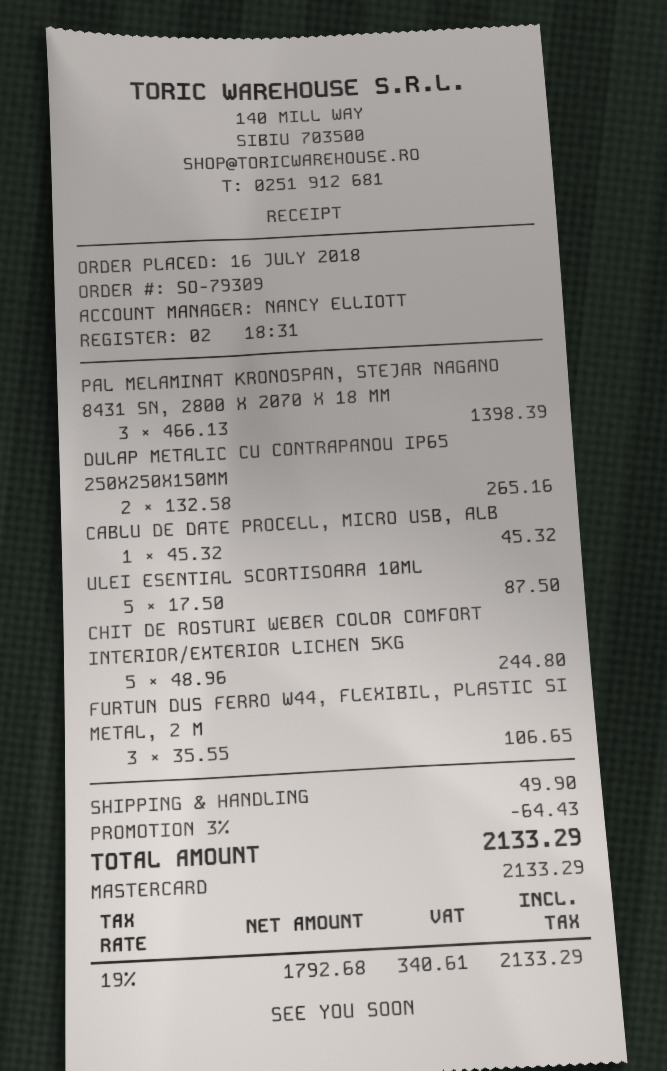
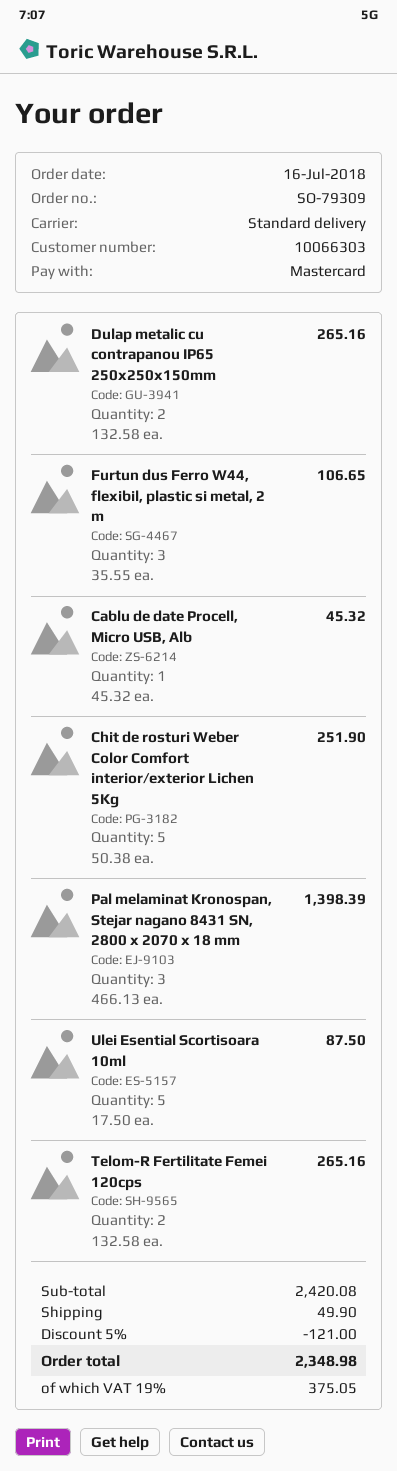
CHIT DE ROSTURI WEBER COLOR COMFORT INTERIOR/EXTERIOR LICHEN 5KG: 5 x 48.96 = 244.80 -> 5 x 50.38 = 251.90
Telom-R Fertilitate Femei 120cps: none -> 2 x 132.58 = 265.16
discount: 3% = 64.43 -> 5% = 121.00
tax: 19% = 340.61 -> 19% = 375.05
total: 2133.29 -> 2348.98

